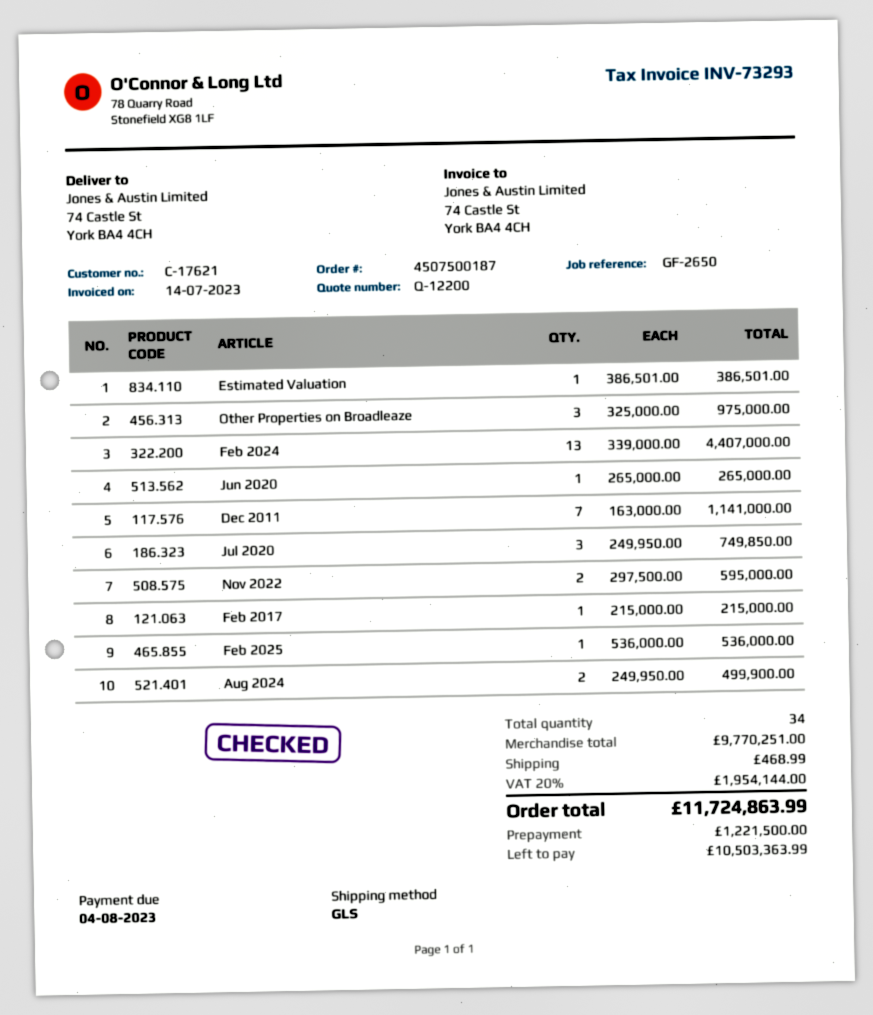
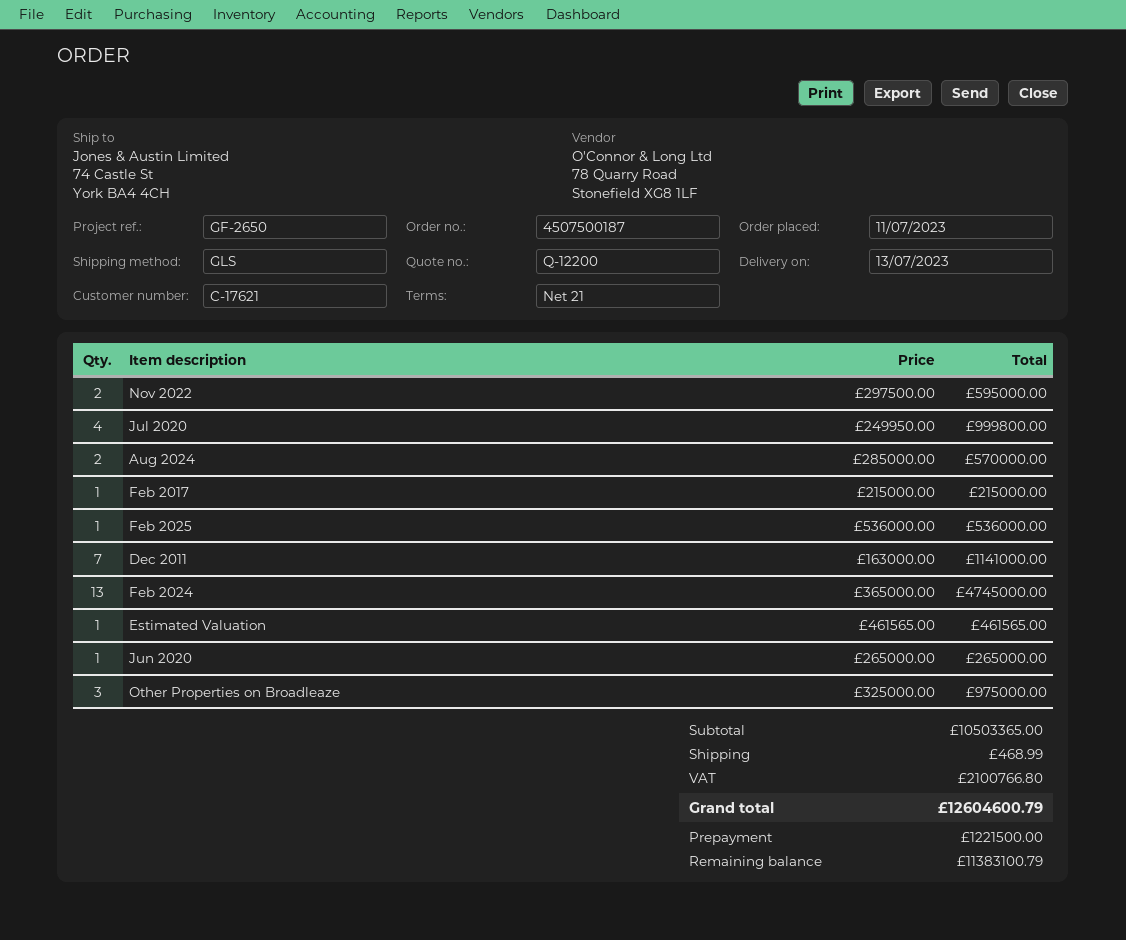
Estimated Valuation: 1 x 386501.00 = 386501.00 -> 1 x 461565.00 = 461565.00
Feb 2024: 13 x 339000.00 = 4407000.00 -> 13 x 365000.00 = 4745000.00
Jul 2020: 3 x 249950.00 = 749850.00 -> 4 x 249950.00 = 999800.00
Aug 2024: 2 x 249950.00 = 499900.00 -> 2 x 285000.00 = 570000.00
subtotal: 9770251.00 -> 10503365.00
tax: 1954144.00 -> 2100766.80
total: 11724863.99 -> 12604600.79
balance: 10503363.99 -> 11383100.79

